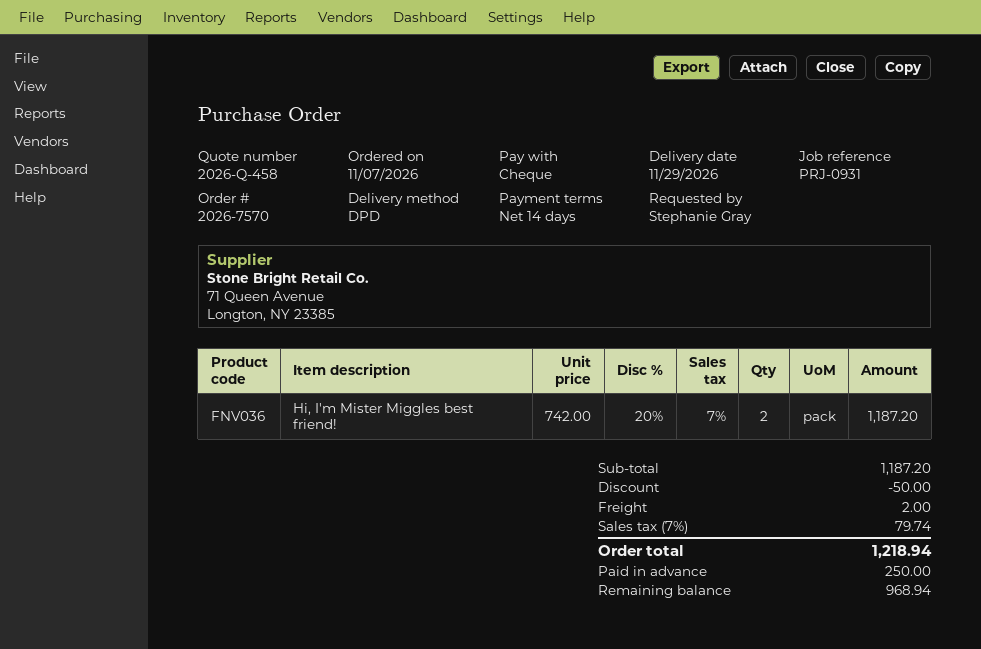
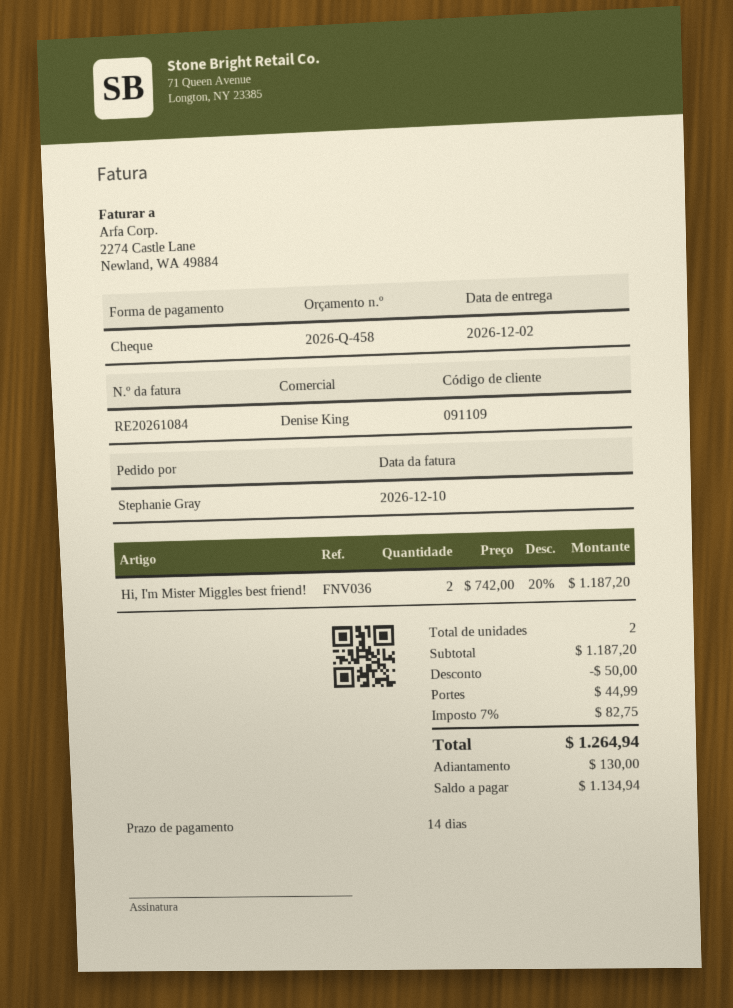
delivery date: 2026-11-29 -> 2026-12-02
shipping: 2.00 -> 44.99
tax: 7% = 79.74 -> 7% = 82.75
total: 1218.94 -> 1264.94
deposit: 250.00 -> 130.00
balance: 968.94 -> 1134.94

